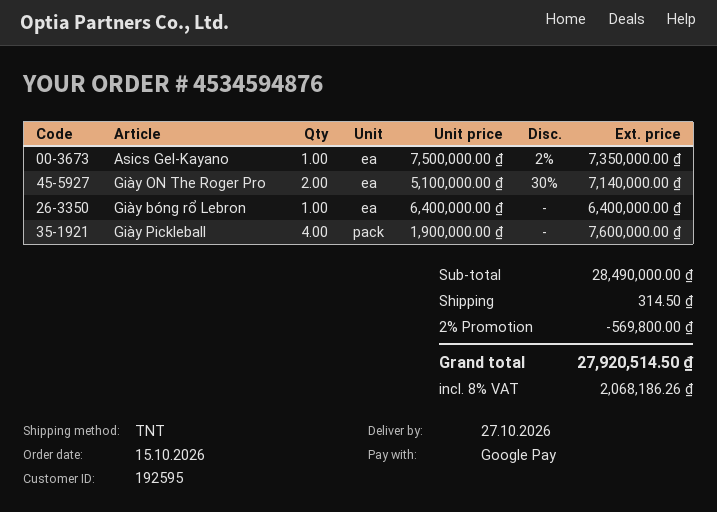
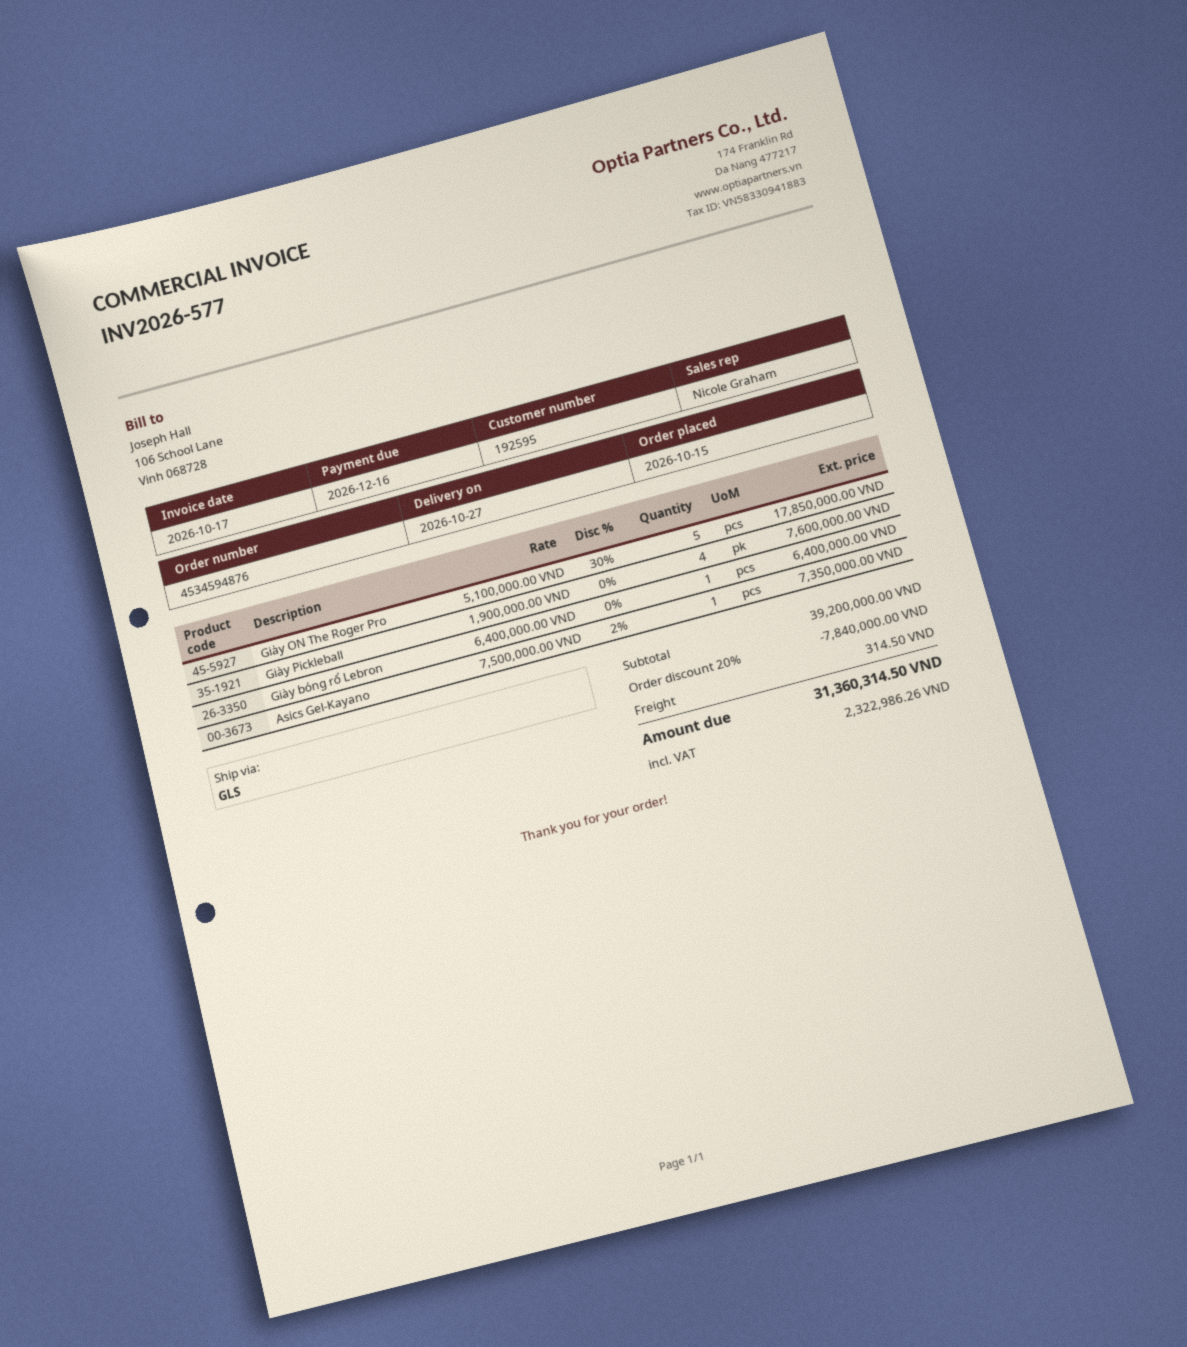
shipping method: TNT -> GLS
Giày ON The Roger Pro: 2 x 5100000.00 - 30% = 7140000.00 -> 5 x 5100000.00 - 30% = 17850000.00
subtotal: 28490000.00 -> 39200000.00
discount: 2% = 569800.00 -> 20% = 7840000.00
tax: 2068186.26 -> 2322986.26
total: 27920514.50 -> 31360314.50

